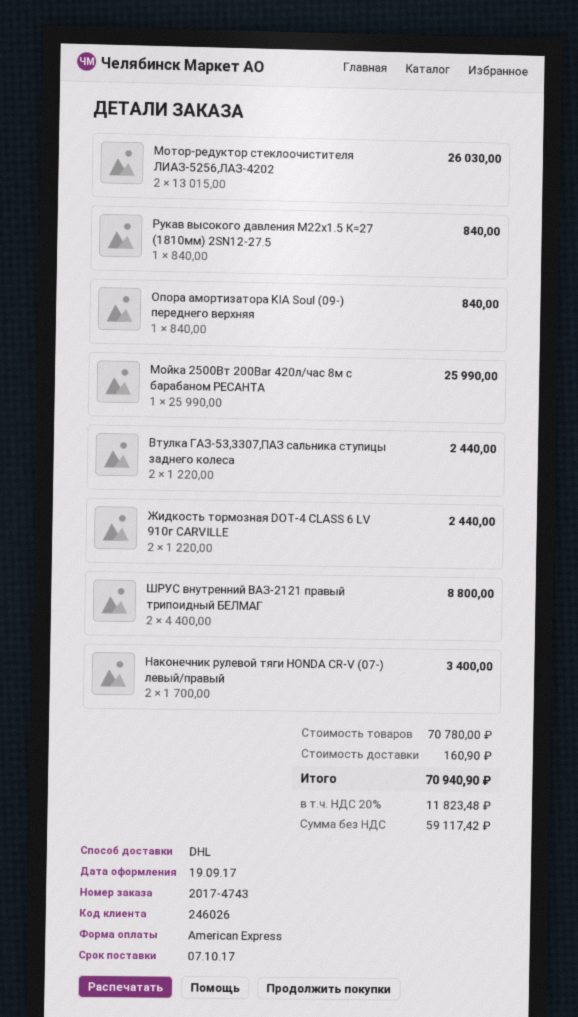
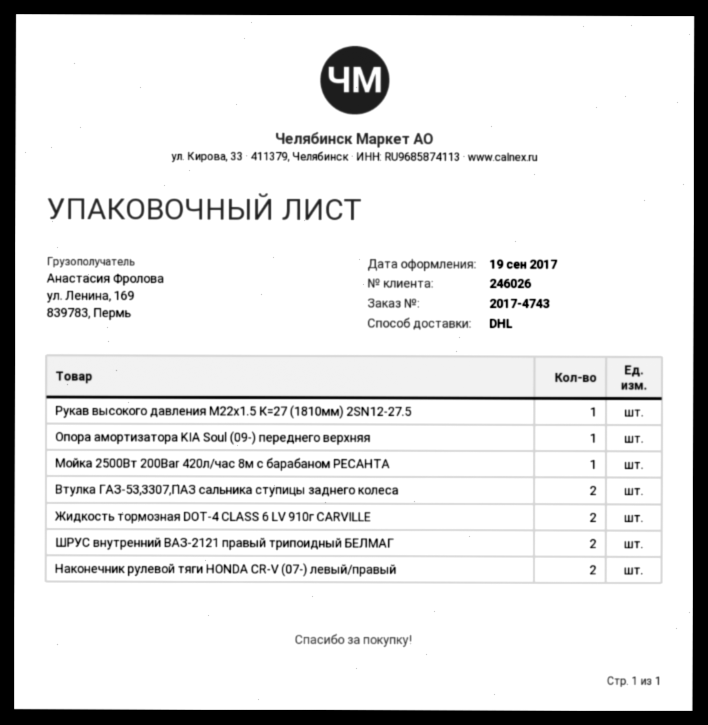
Мотор-редуктор стеклоочистителя ЛИАЗ-5256,ЛАЗ-4202: 2 -> none

